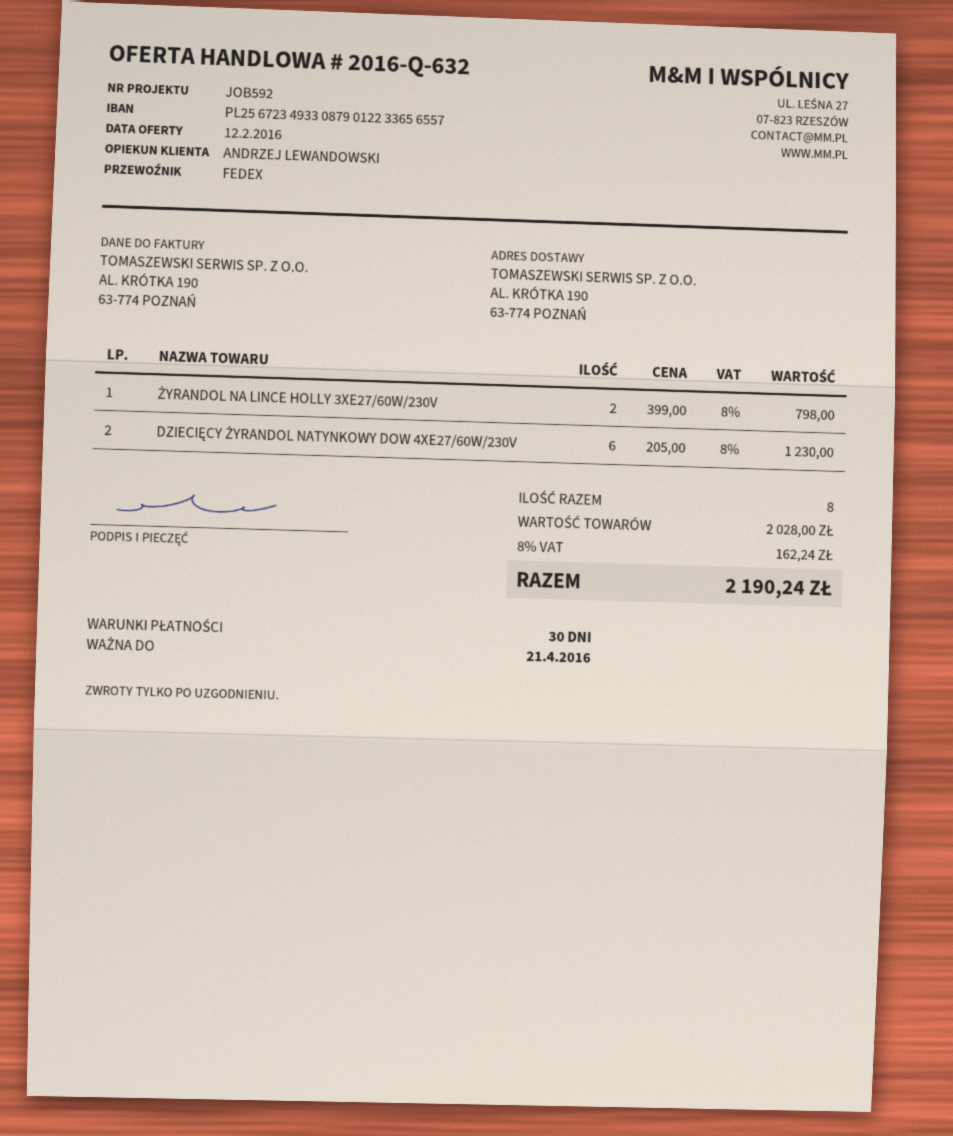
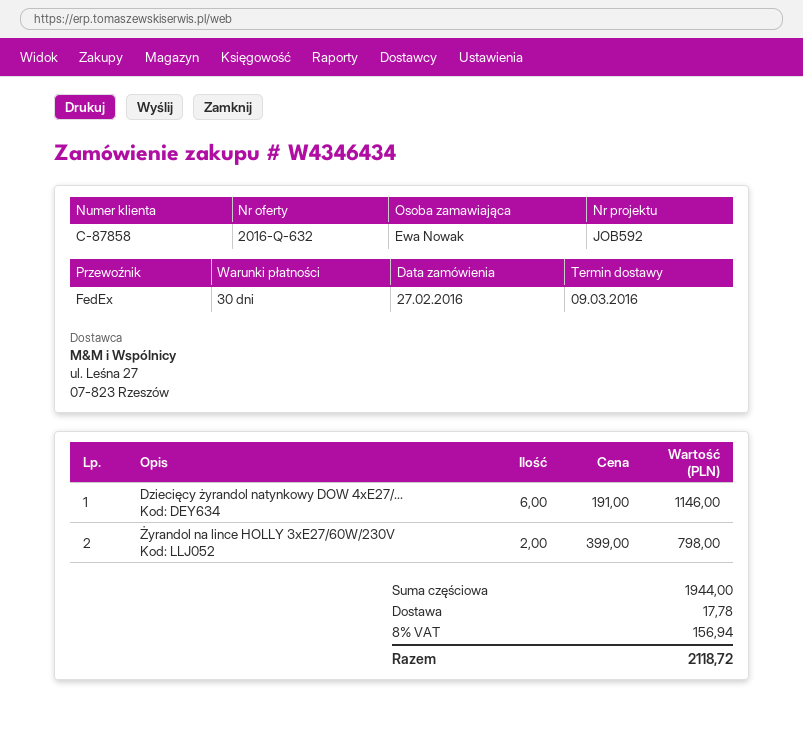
DZIECIĘCY ŻYRANDOL NATYNKOWY DOW 4XE27/60W/230V: 6 x 205.00 = 1230.00 -> 6 x 191.00 = 1146.00
subtotal: 2028.00 -> 1944.00
shipping: none -> 17.78
tax: 8% = 162.24 -> 8% = 156.94
total: 2190.24 -> 2118.72

